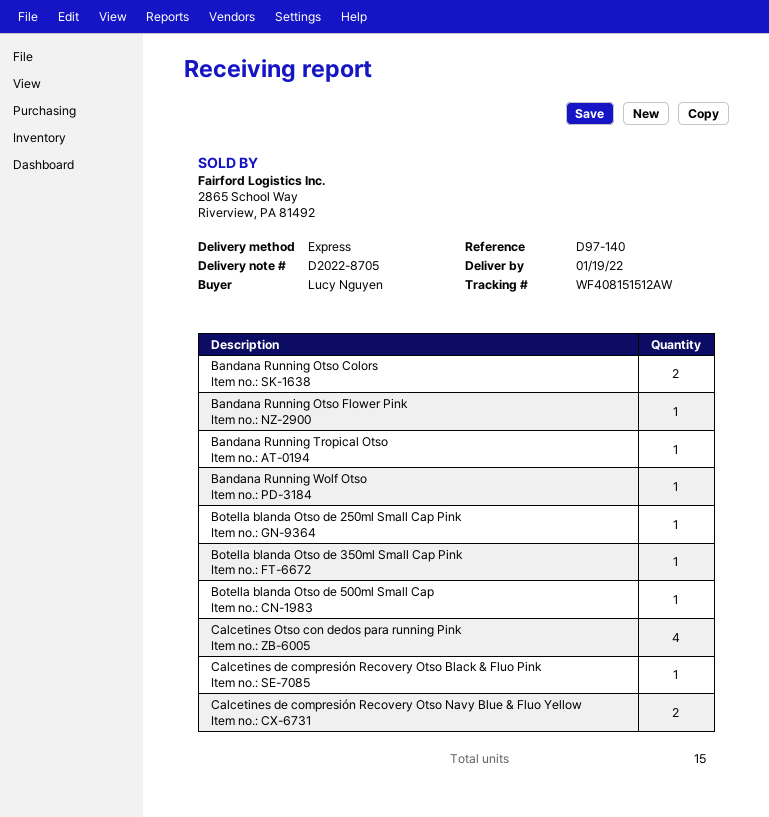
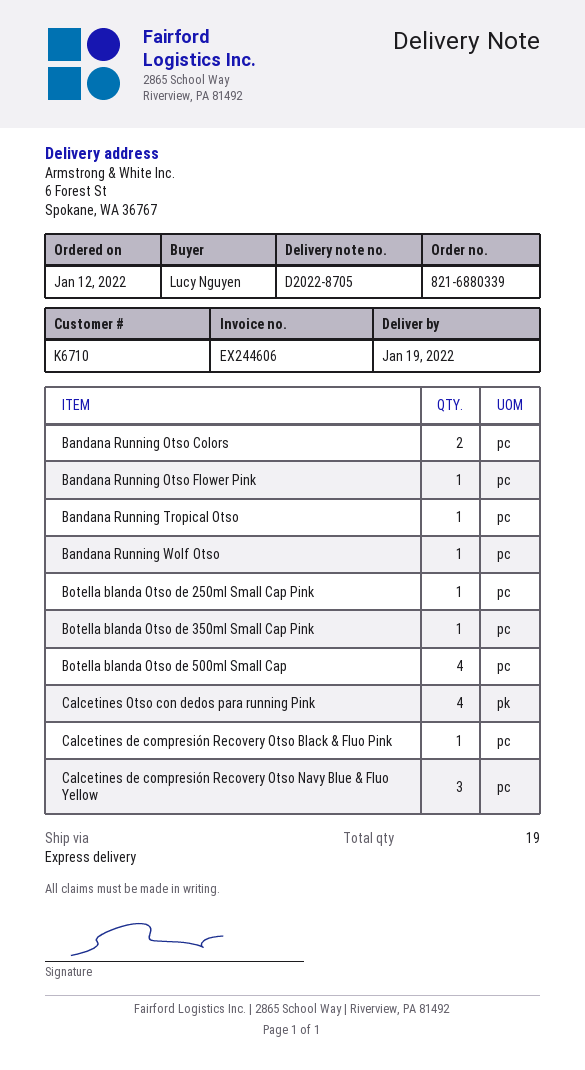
Botella blanda Otso de 500ml Small Cap: 1 -> 4
Calcetines de compresión Recovery Otso Navy Blue & Fluo Yellow: 2 -> 3
total quantity: 15 -> 19

